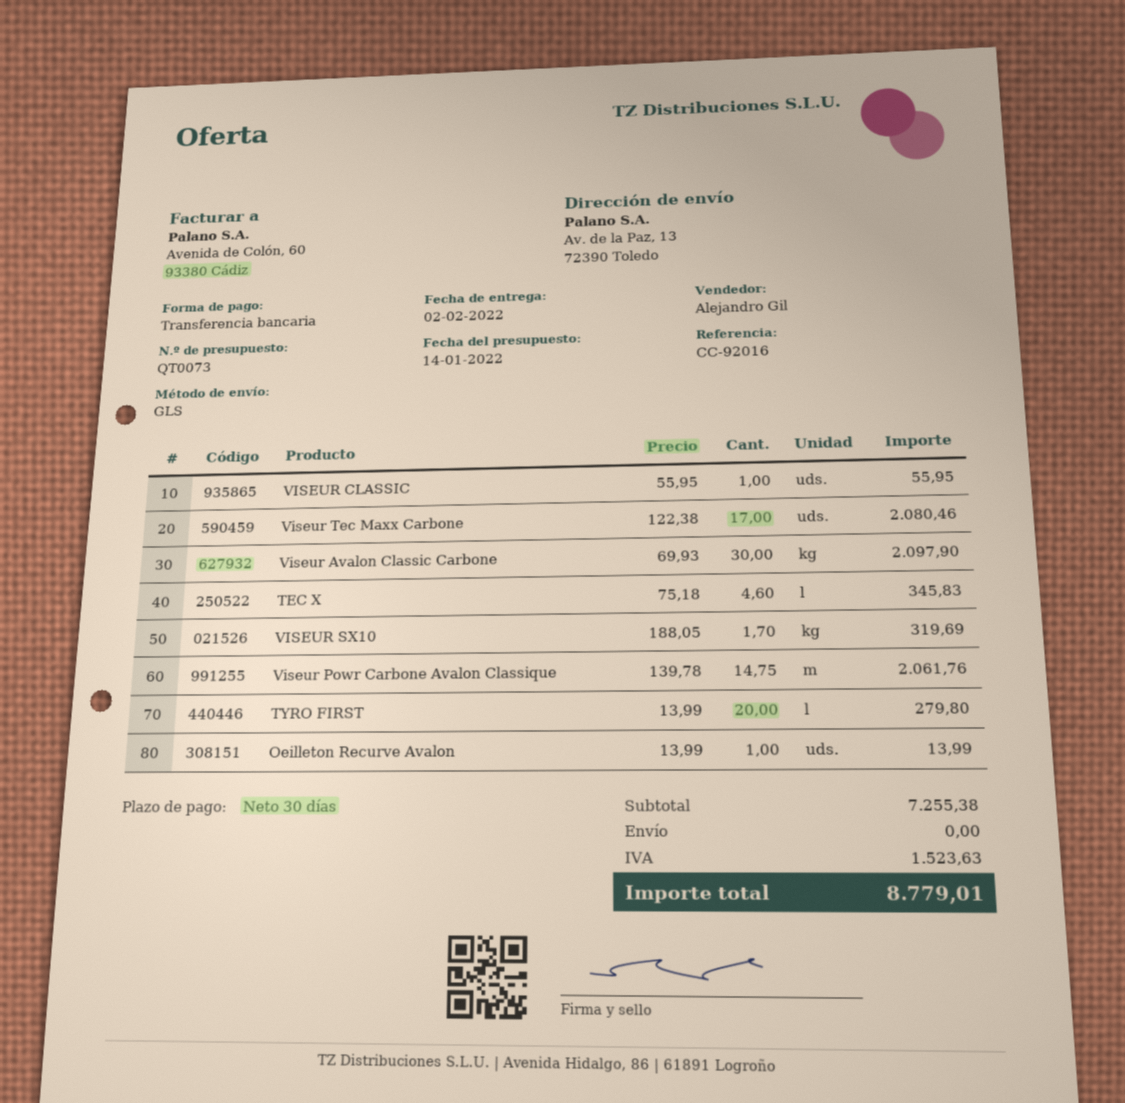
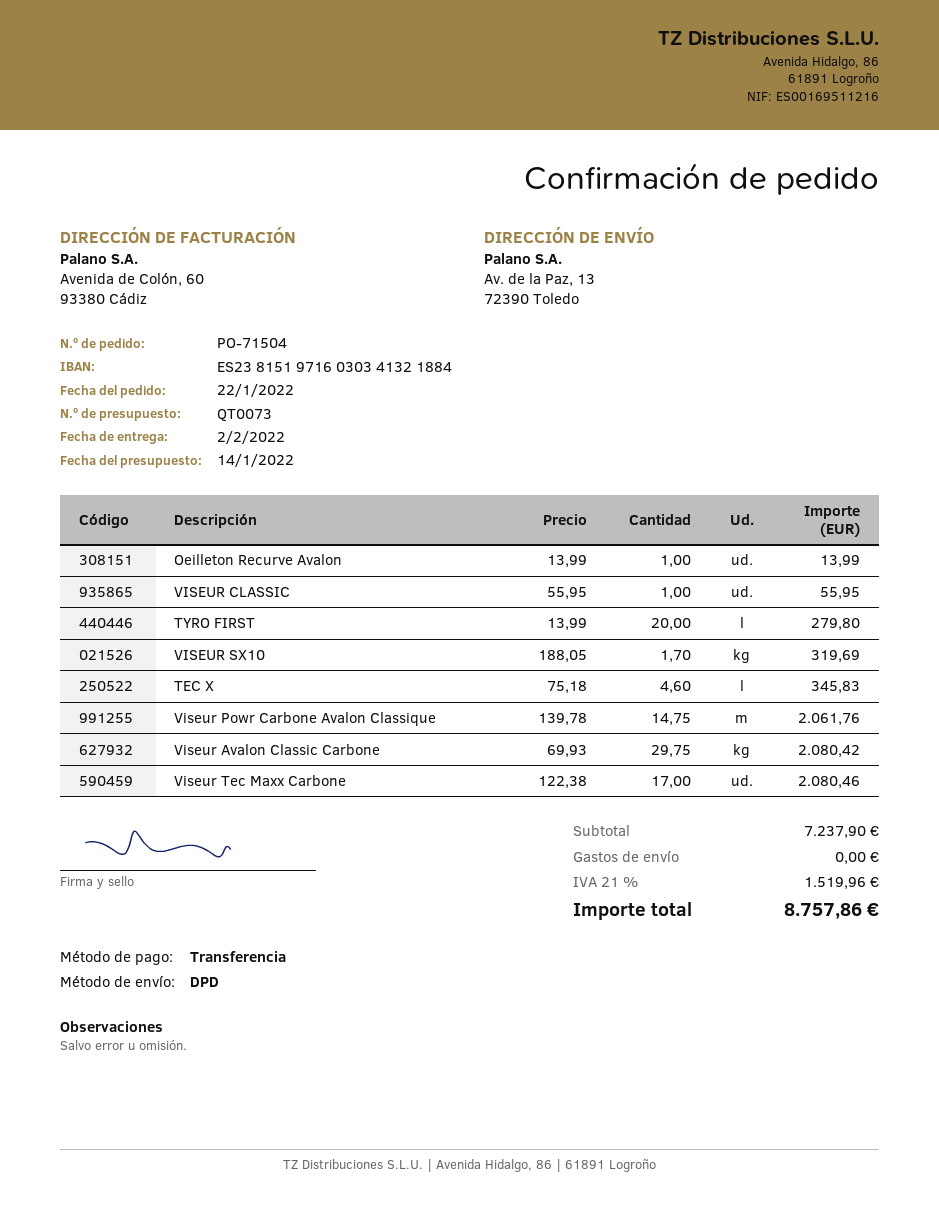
shipping method: GLS -> DPD
Viseur Avalon Classic Carbone: 30 x 69.93 = 2097.90 -> 29.75 x 69.93 = 2080.42
subtotal: 7255.38 -> 7237.90
tax: 1523.63 -> 1519.96
total: 8779.01 -> 8757.86

